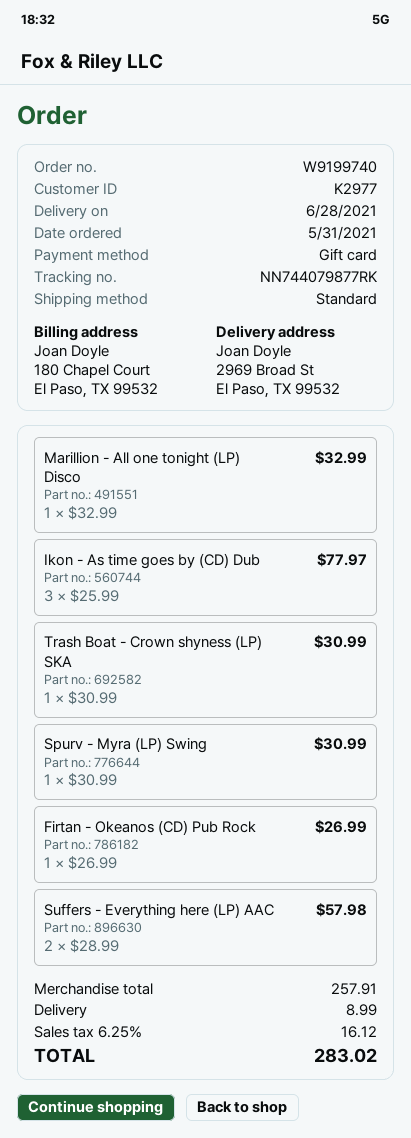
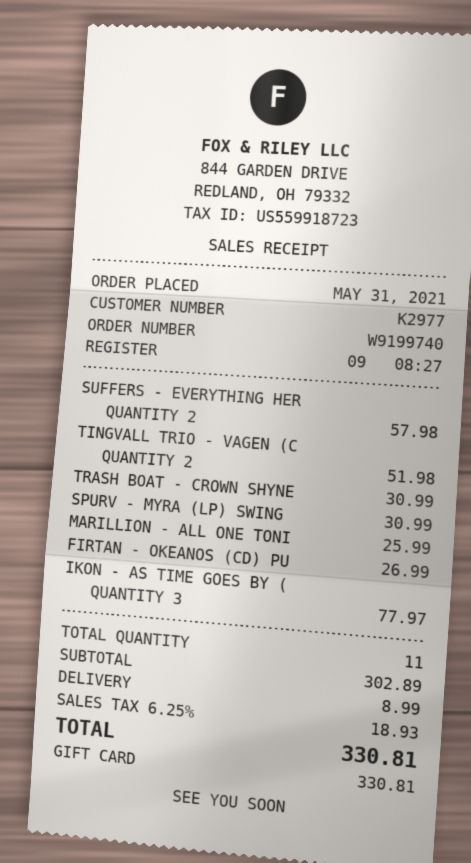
Marillion - All one tonight (LP) Disco: 1 for 32.99 -> 1 for 25.99
TINGVALL TRIO - VAGEN (C: none -> 2 for 51.98
subtotal: 257.91 -> 302.89
tax: 6.25% = 16.12 -> 6.25% = 18.93
total: 283.02 -> 330.81

